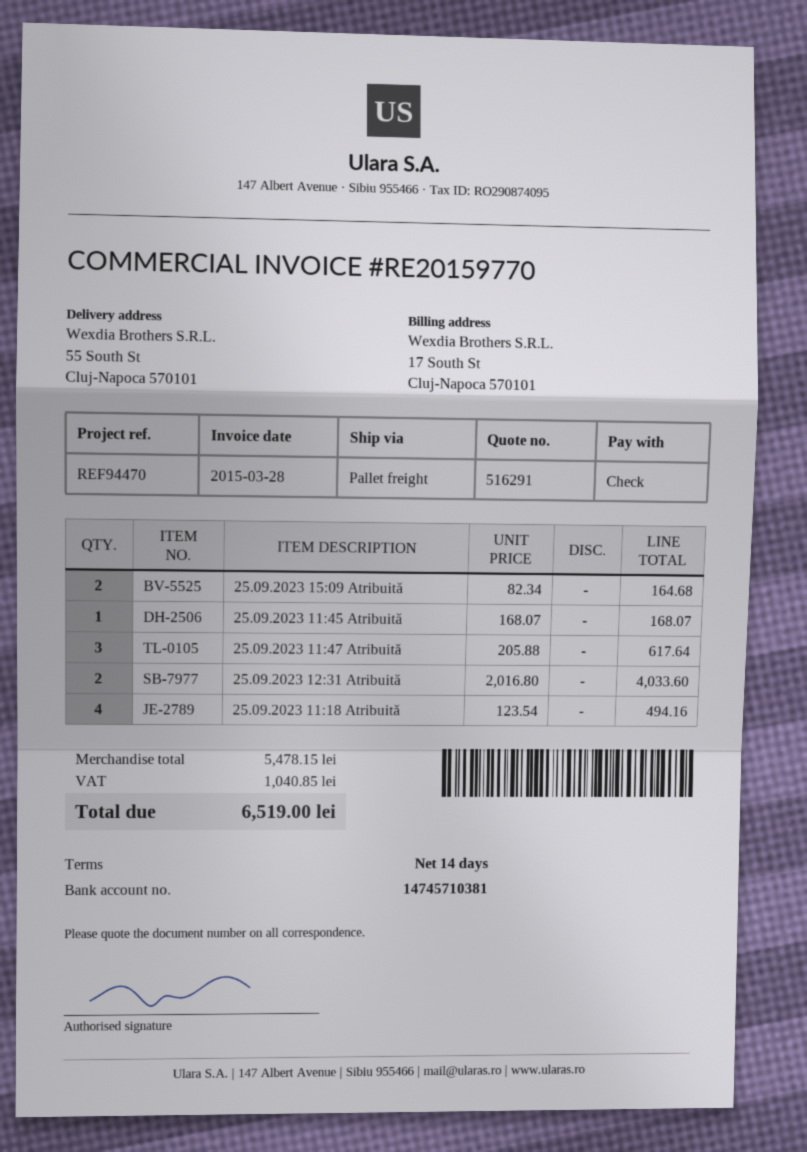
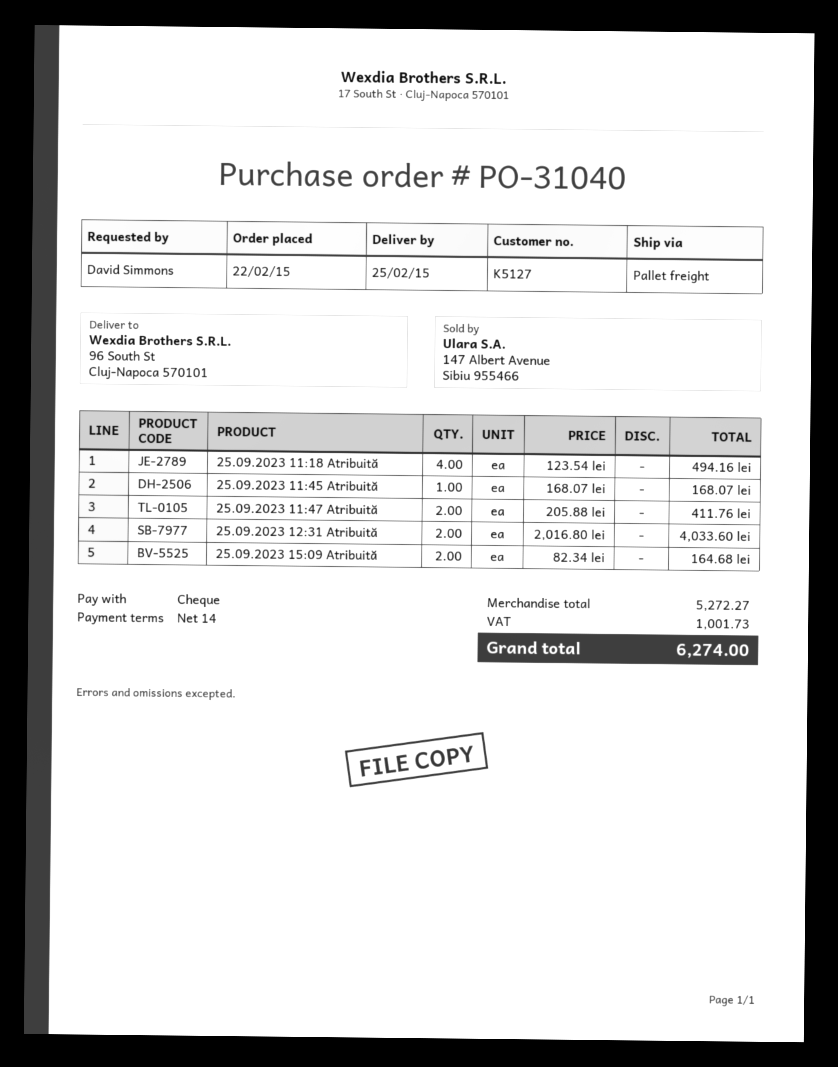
ship to: 55 South St, Cluj-Napoca 570101 -> 96 South St, Cluj-Napoca 570101
25.09.2023 11:47 Atribuită: 3 x 205.88 = 617.64 -> 2 x 205.88 = 411.76
subtotal: 5478.15 -> 5272.27
tax: 1040.85 -> 1001.73
total: 6519.00 -> 6274.00

